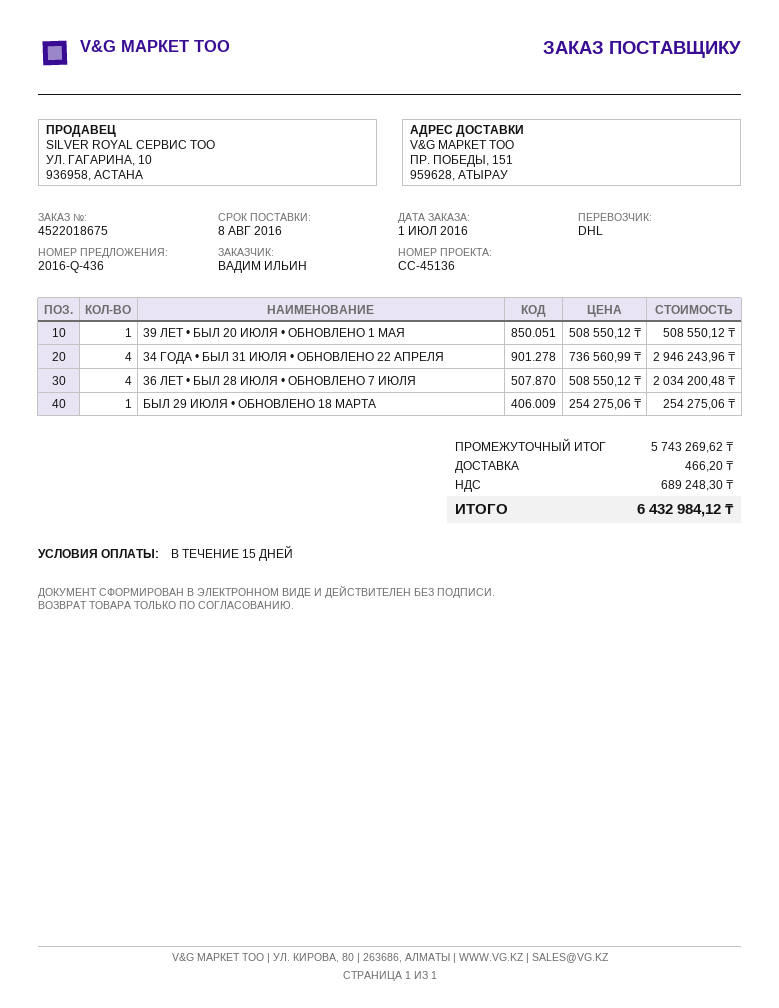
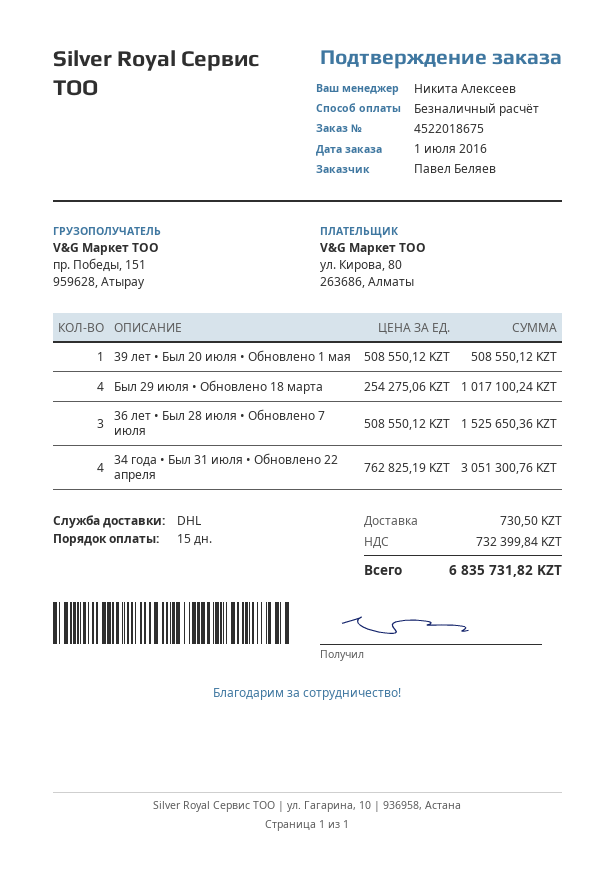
ordered by: ВАДИМ ИЛЬИН -> Павел Беляев
34 ГОДА • БЫЛ 31 ИЮЛЯ • ОБНОВЛЕНО 22 АПРЕЛЯ: 4 x 736560.99 = 2946243.96 -> 4 x 762825.19 = 3051300.76
36 ЛЕТ • БЫЛ 28 ИЮЛЯ • ОБНОВЛЕНО 7 ИЮЛЯ: 4 x 508550.12 = 2034200.48 -> 3 x 508550.12 = 1525650.36
БЫЛ 29 ИЮЛЯ • ОБНОВЛЕНО 18 МАРТА: 1 x 254275.06 = 254275.06 -> 4 x 254275.06 = 1017100.24
shipping: 466.20 -> 730.50
tax: 689248.30 -> 732399.84
total: 6432984.12 -> 6835731.82

